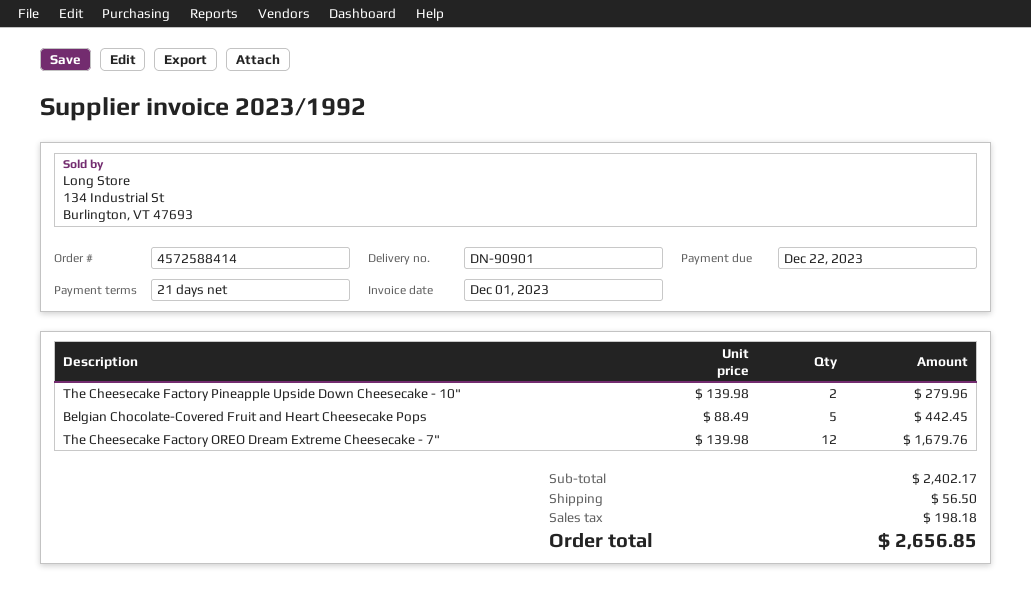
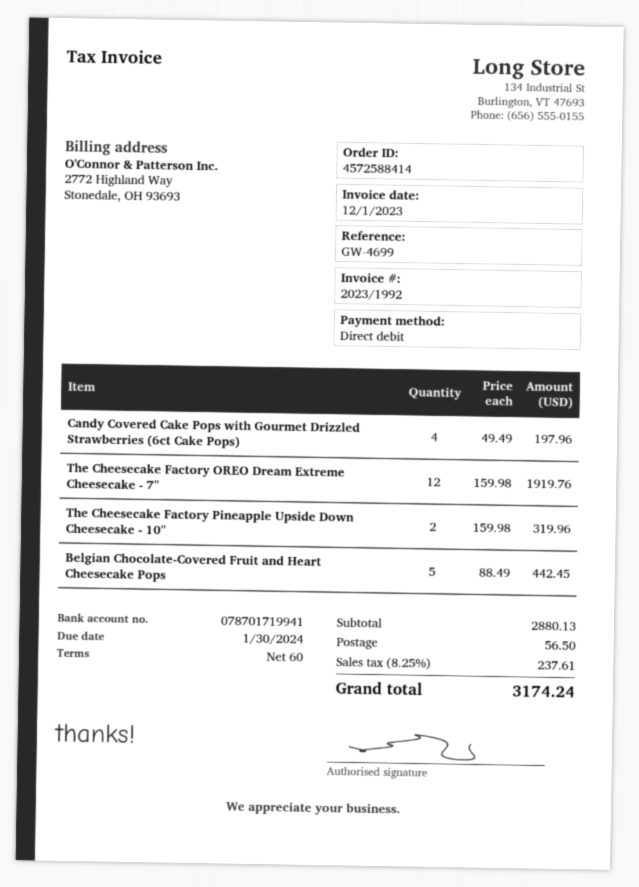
payment terms: 21 days -> 60 days
due date: 2023-12-22 -> 2024-01-30
The Cheesecake Factory Pineapple Upside Down Cheesecake - 10": 2 x 139.98 = 279.96 -> 2 x 159.98 = 319.96
The Cheesecake Factory OREO Dream Extreme Cheesecake - 7": 12 x 139.98 = 1679.76 -> 12 x 159.98 = 1919.76
Candy Covered Cake Pops with Gourmet Drizzled Strawberries (6ct Cake Pops): none -> 4 x 49.49 = 197.96
subtotal: 2402.17 -> 2880.13
tax: 198.18 -> 237.61
total: 2656.85 -> 3174.24

